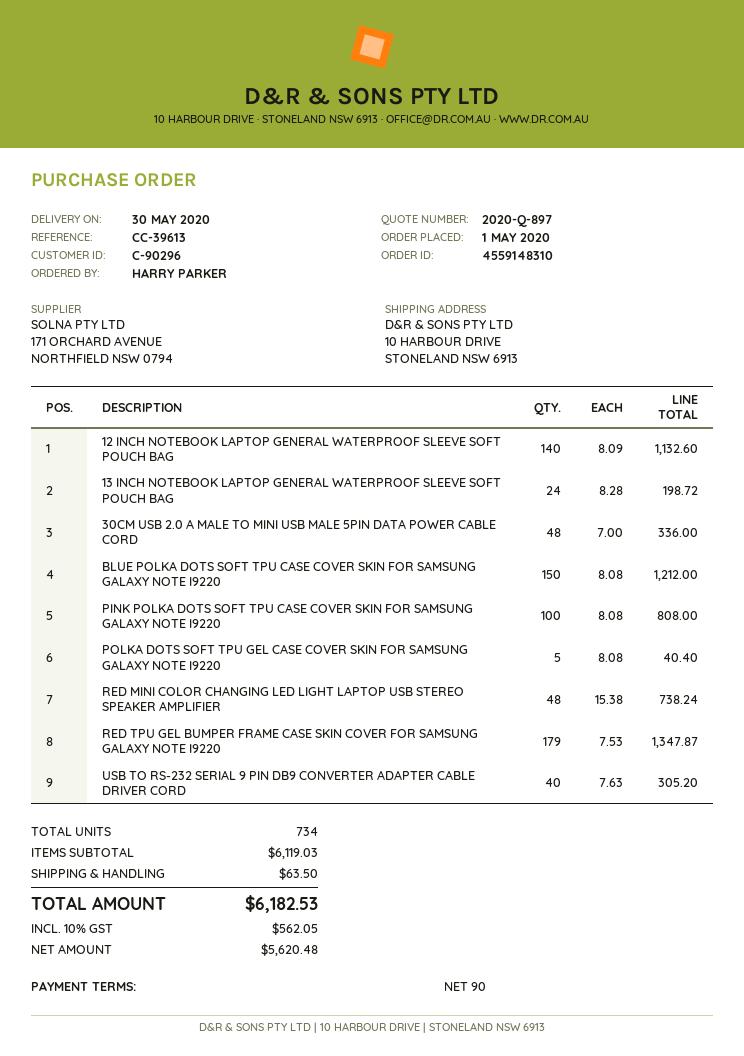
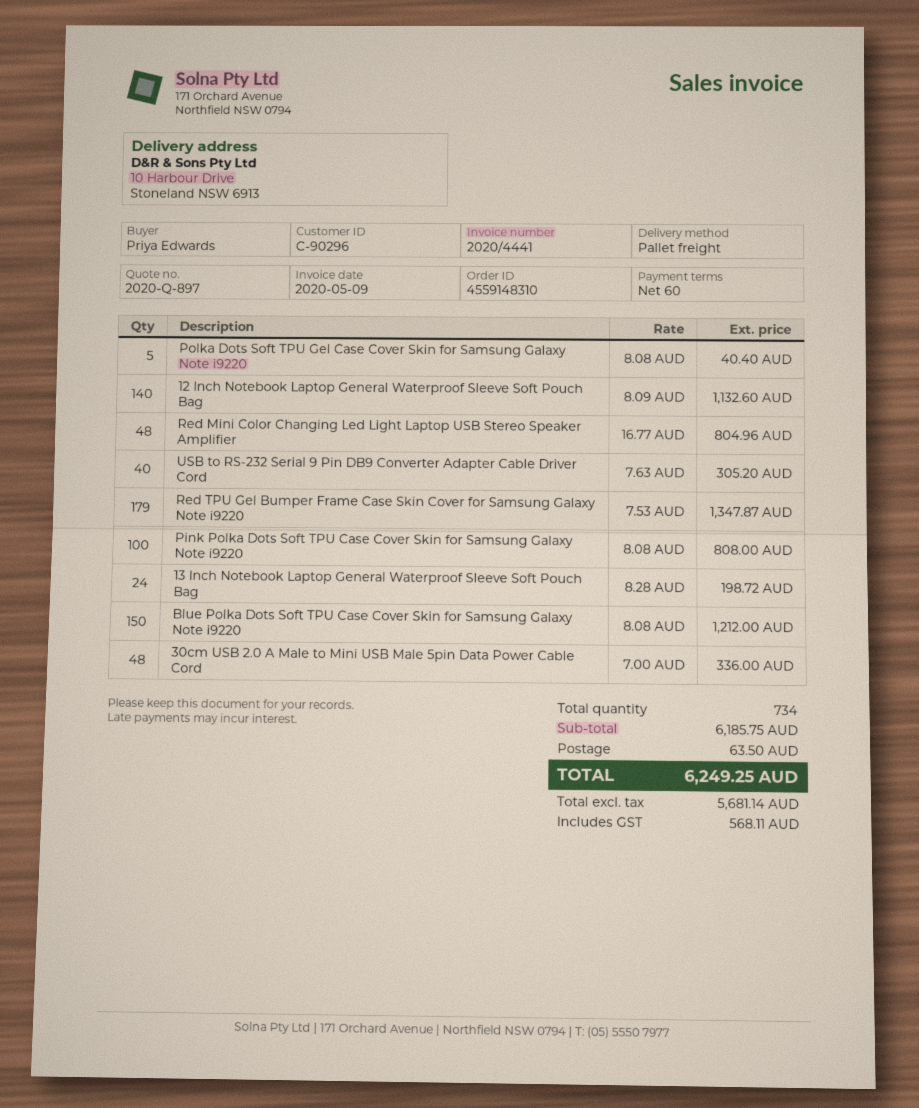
payment terms: 90 days -> 60 days
ordered by: HARRY PARKER -> Priya Edwards
RED MINI COLOR CHANGING LED LIGHT LAPTOP USB STEREO SPEAKER AMPLIFIER: 48 x 15.38 = 738.24 -> 48 x 16.77 = 804.96
subtotal: 6119.03 -> 6185.75
net: 5620.48 -> 5681.14
tax: 562.05 -> 568.11
total: 6182.53 -> 6249.25

